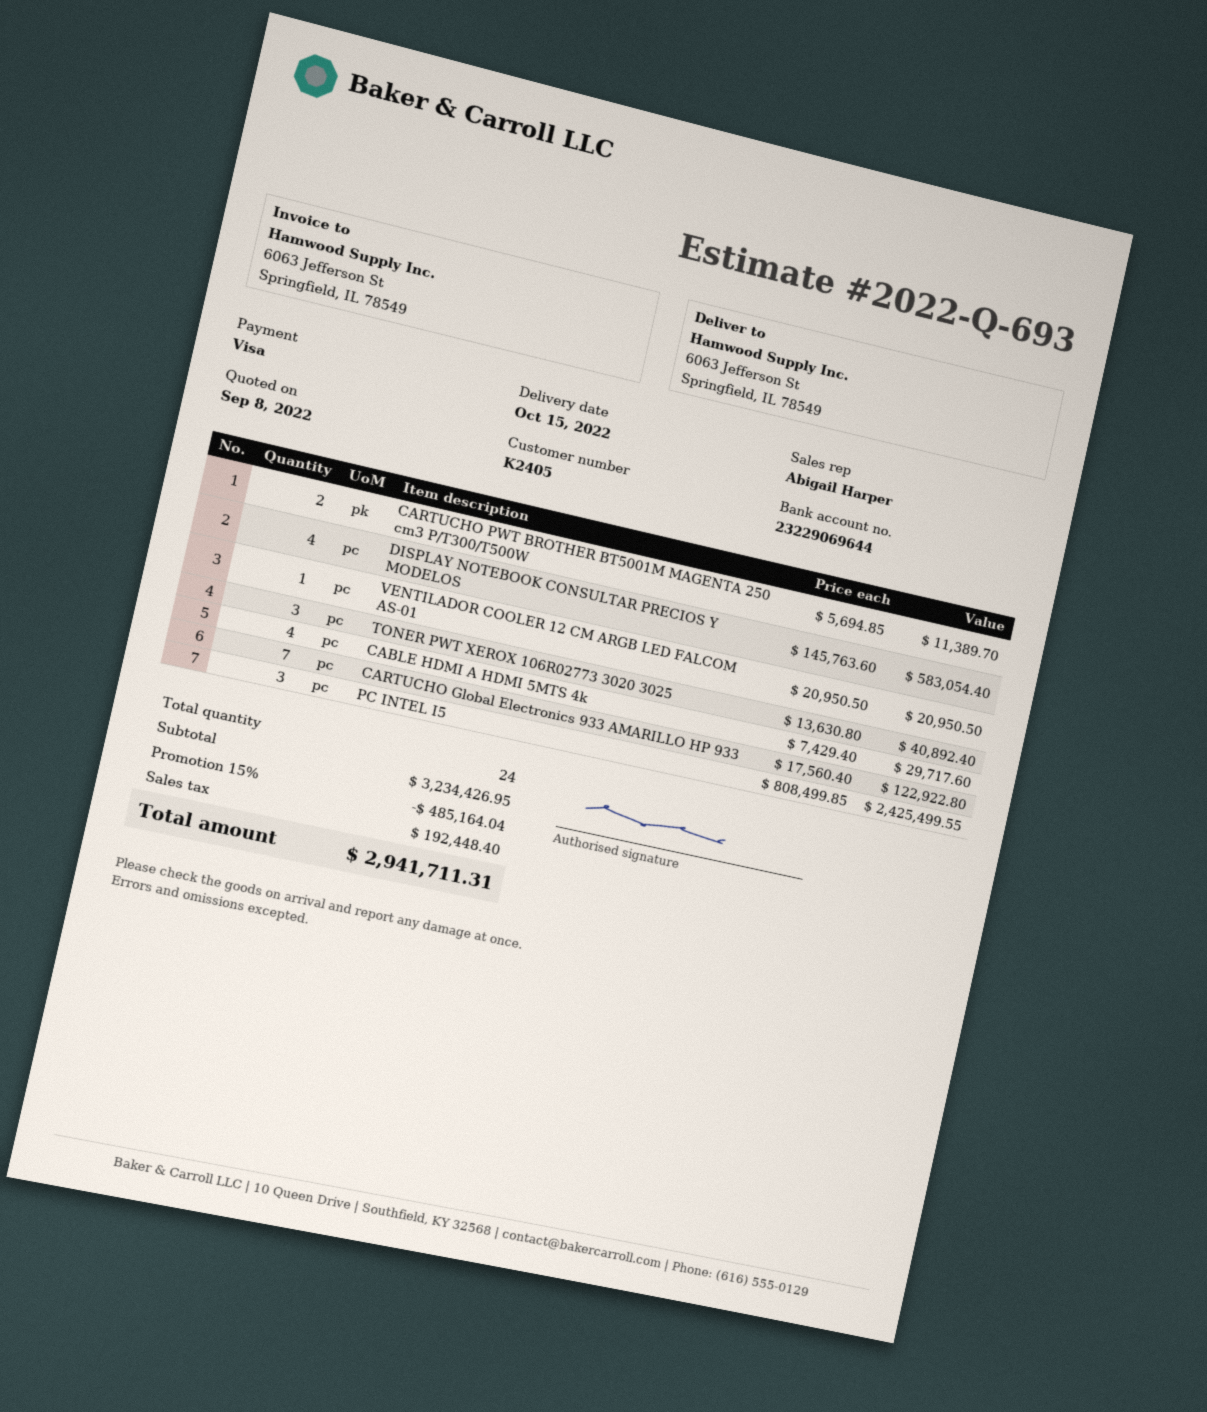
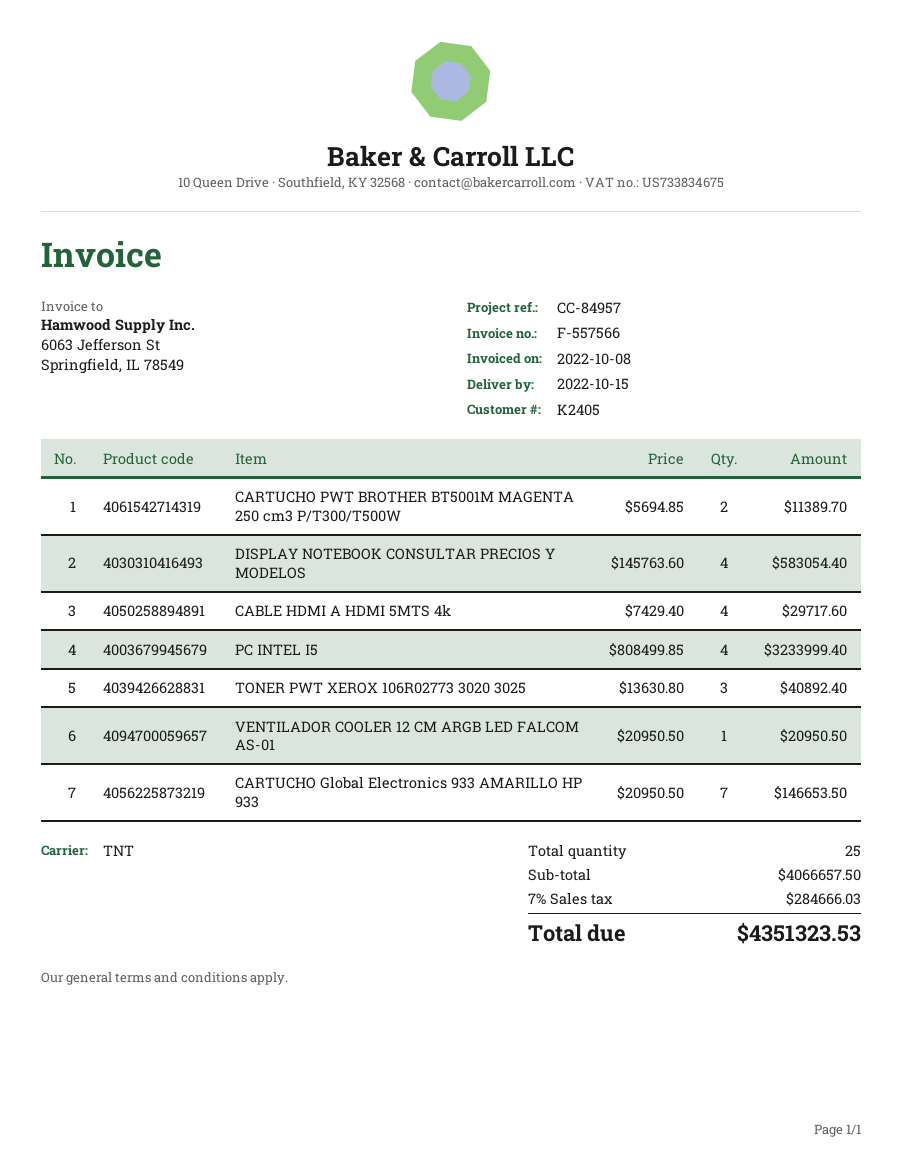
CARTUCHO Global Electronics 933 AMARILLO HP 933: 7 x 17560.40 = 122922.80 -> 7 x 20950.50 = 146653.50
PC INTEL I5: 3 x 808499.85 = 2425499.55 -> 4 x 808499.85 = 3233999.40
total quantity: 24 -> 25
subtotal: 3234426.95 -> 4066657.50
discount: 15% = 485164.04 -> none
tax: 192448.40 -> 284666.03
total: 2941711.31 -> 4351323.53

